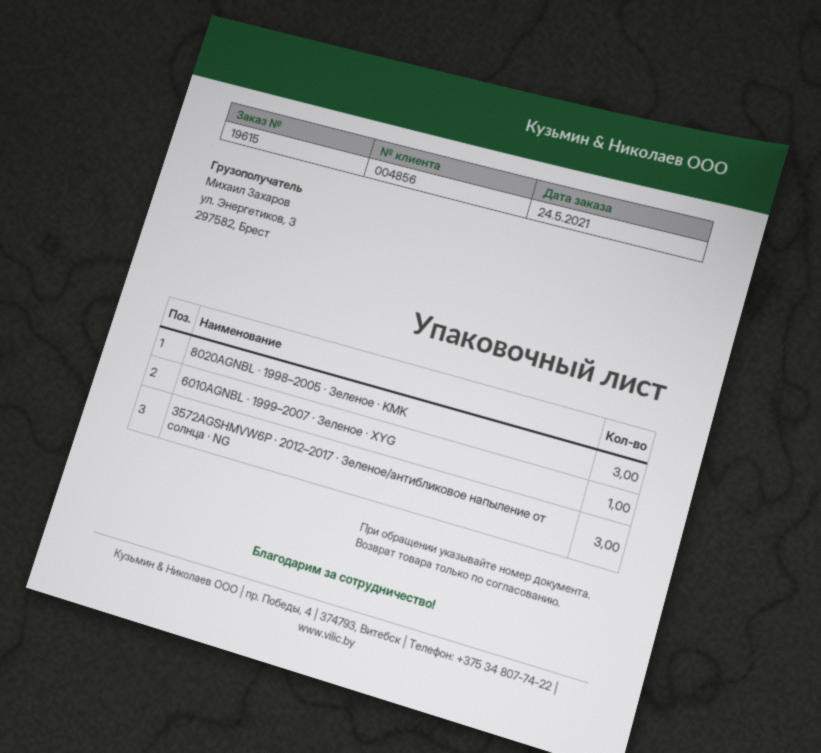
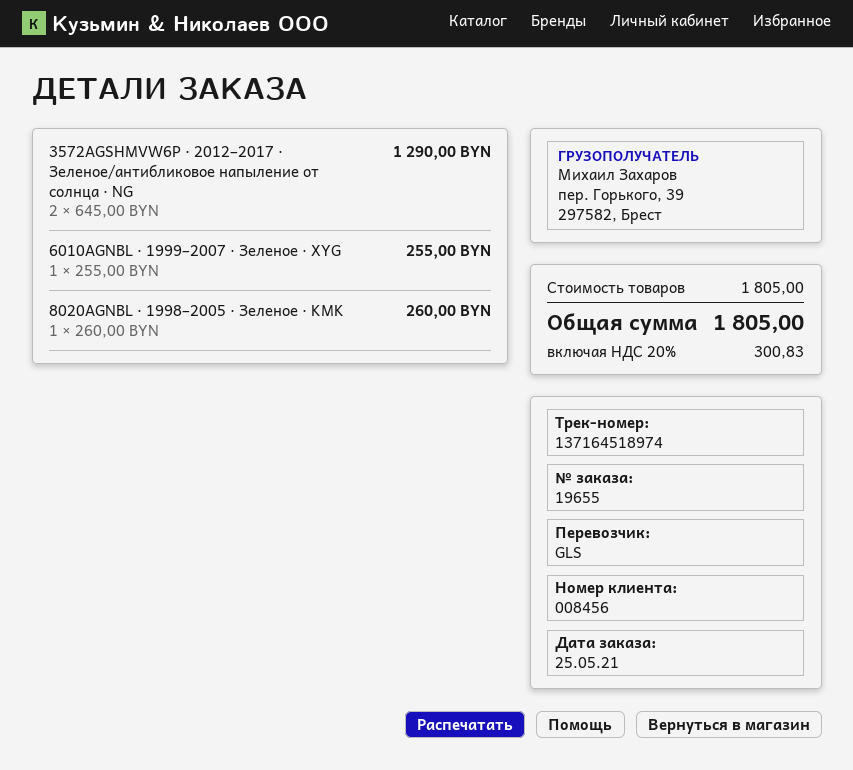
order number: 19615 -> 19655
order date: 2021-05-24 -> 2021-05-25
customer number: 004856 -> 008456
ship to: ул. Энергетиков, 3, 297582, Брест -> пер. Горького, 39, 297582, Брест
8020AGNBL · 1998–2005 · Зеленое · KMK: 3 -> 1
3572AGSHMVW6P · 2012–2017 · Зеленое/антибликовое напыление от солнца · NG: 3 -> 2

